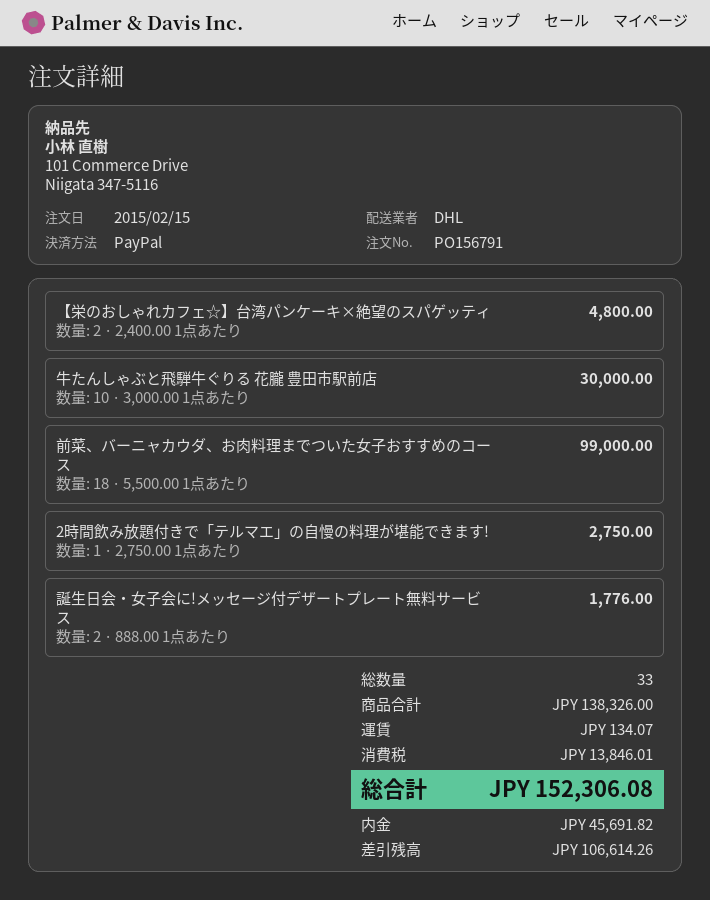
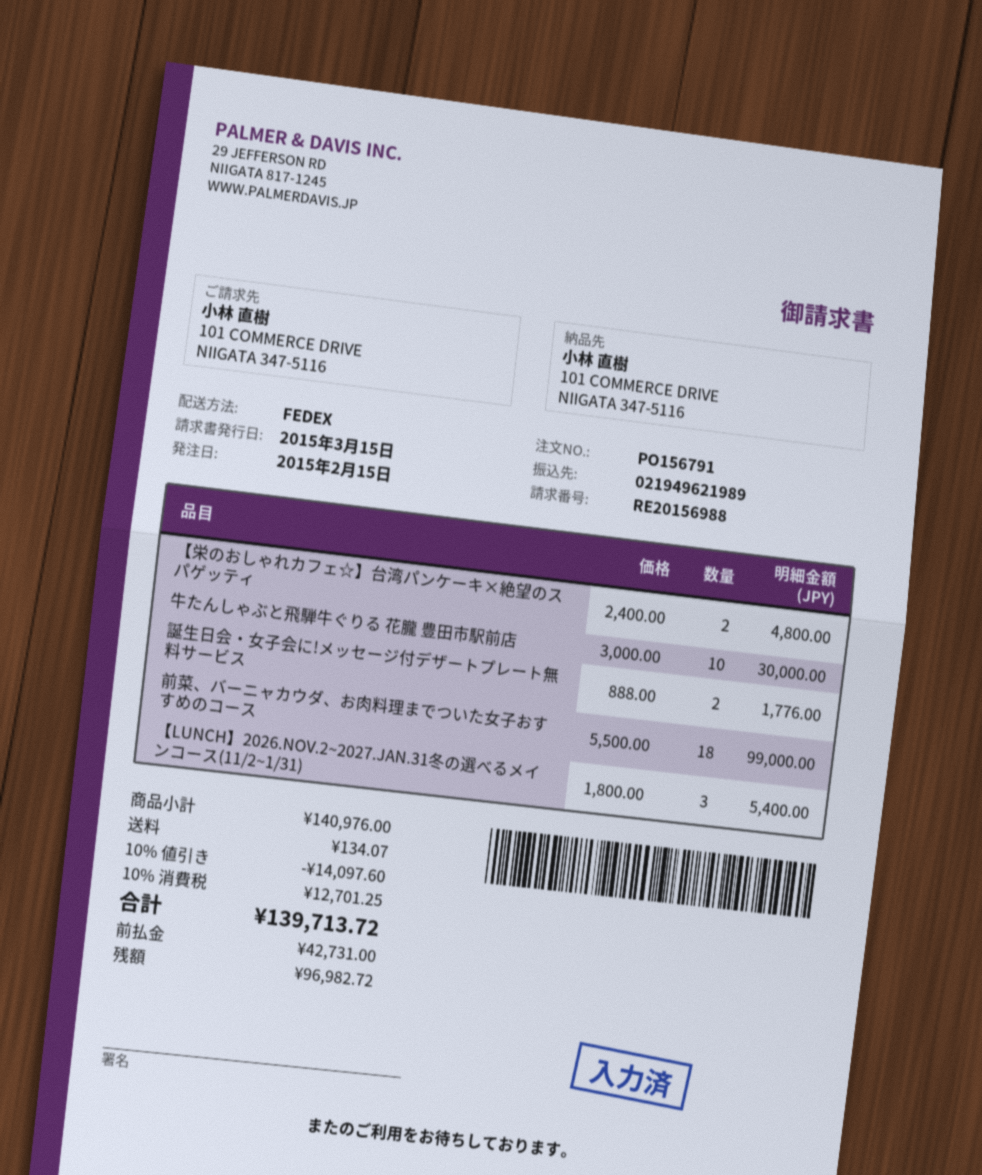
shipping method: DHL -> FedEx
2時間飲み放題付きで「テルマエ」の自慢の料理が堪能できます!: 1 x 2750.00 = 2750.00 -> none
【LUNCH】2026.NOV.2~2027.JAN.31冬の選べるメインコース(11/2~1/31): none -> 3 x 1800.00 = 5400.00
subtotal: 138326.00 -> 140976.00
discount: none -> 10% = 14097.60
tax: 13846.01 -> 12701.25
total: 152306.08 -> 139713.72
deposit: 45691.82 -> 42731.00
balance: 106614.26 -> 96982.72

